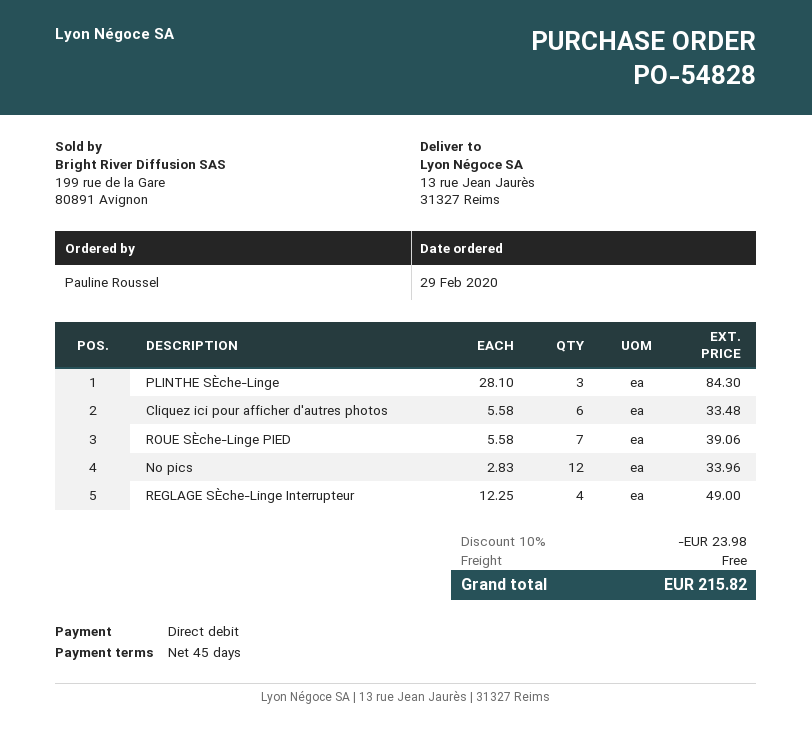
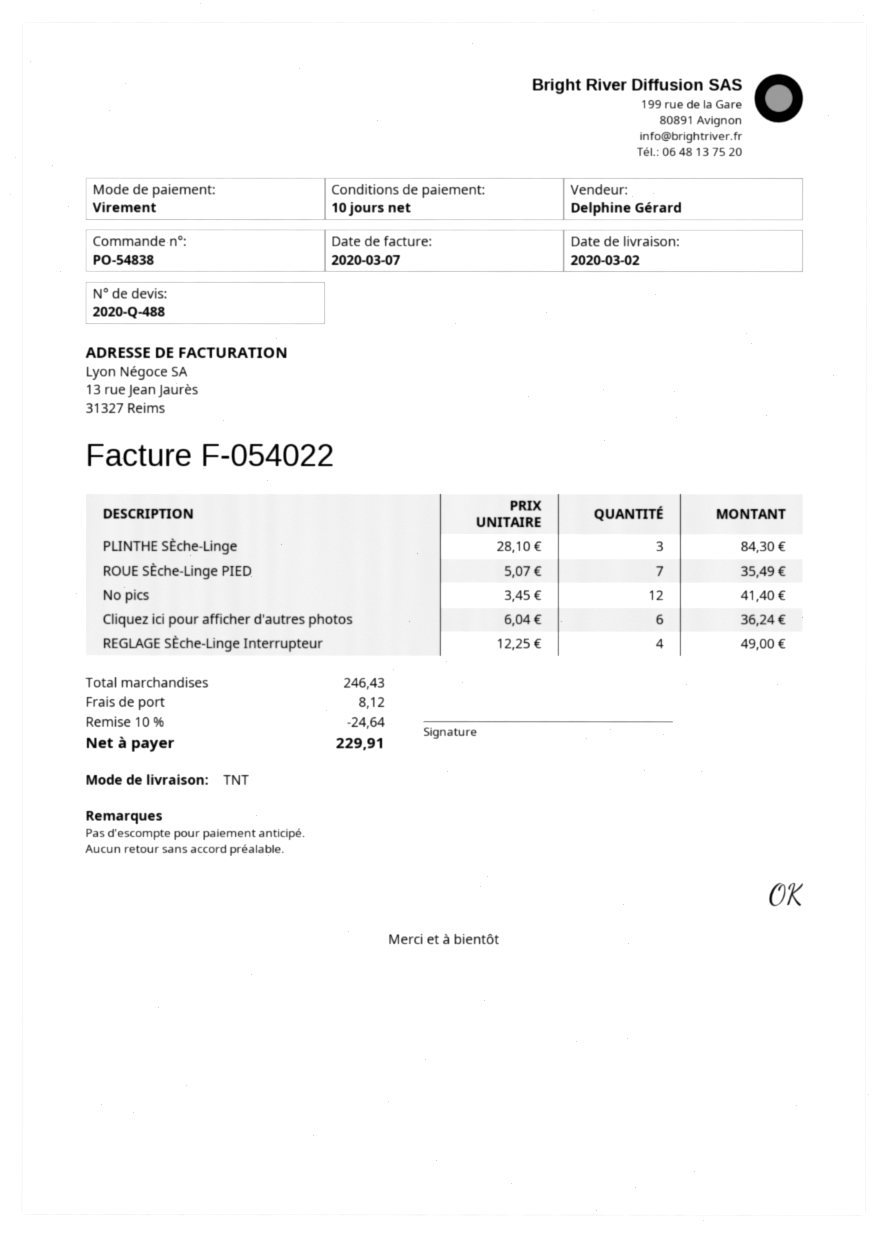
order number: PO-54828 -> PO-54838
payment terms: 45 days -> 10 days
payment method: direct debit -> bank transfer
Cliquez ici pour afficher d'autres photos: 6 x 5.58 = 33.48 -> 6 x 6.04 = 36.24
ROUE SÈche-Linge PIED: 7 x 5.58 = 39.06 -> 7 x 5.07 = 35.49
No pics: 12 x 2.83 = 33.96 -> 12 x 3.45 = 41.40
discount: 10% = 23.98 -> 10% = 24.64
shipping: 0.00 -> 8.12
total: 215.82 -> 229.91

